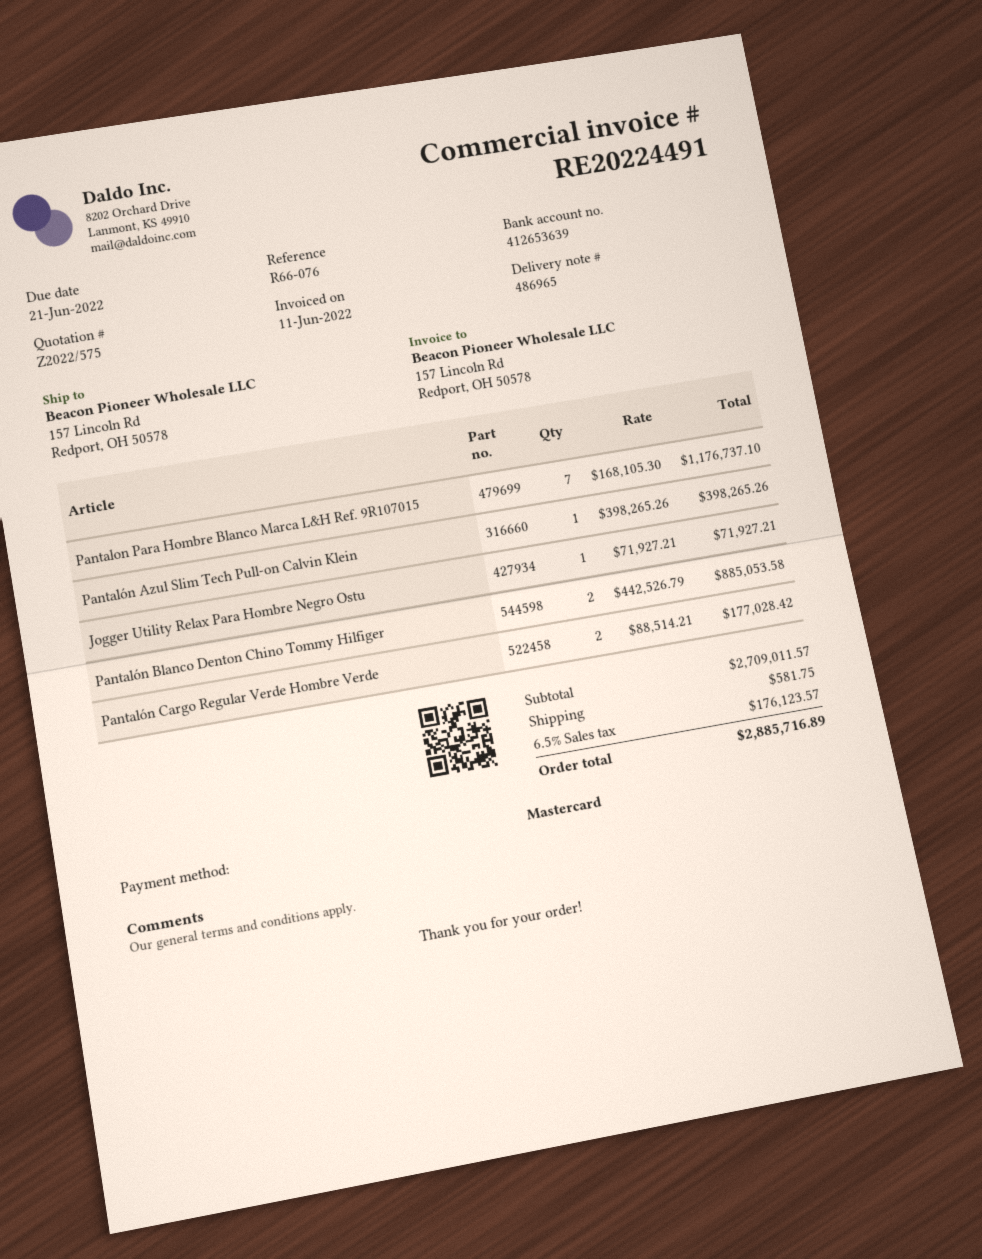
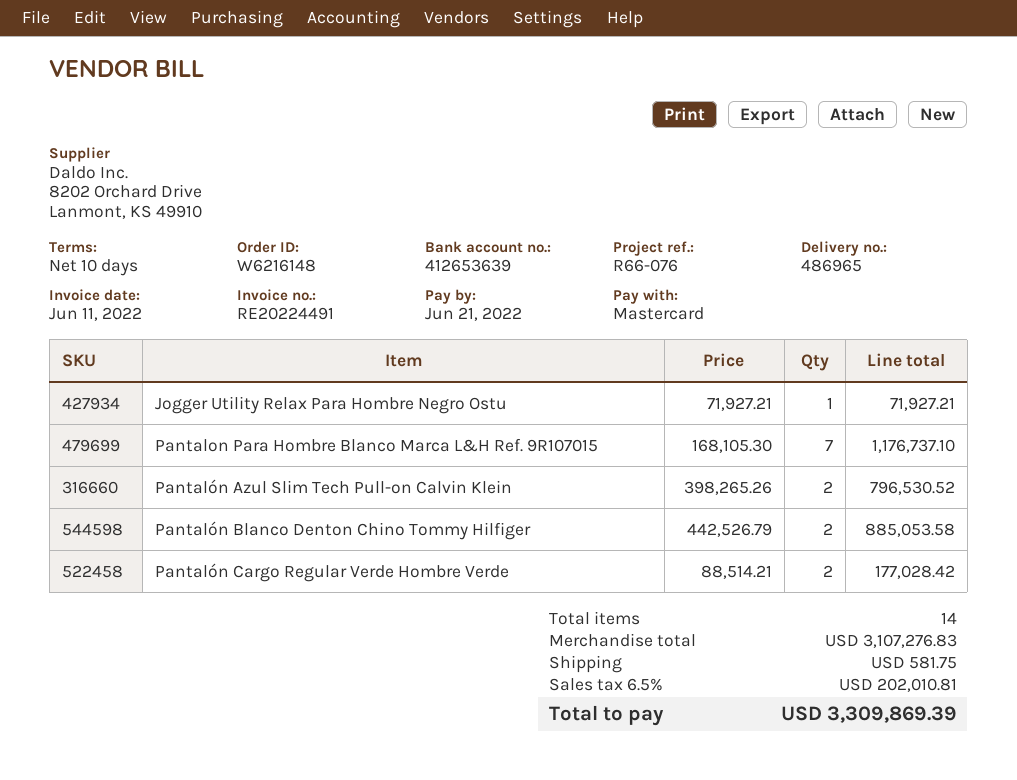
Pantalón Azul Slim Tech Pull-on Calvin Klein: 1 x 398265.26 = 398265.26 -> 2 x 398265.26 = 796530.52
subtotal: 2709011.57 -> 3107276.83
tax: 6.5% = 176123.57 -> 6.5% = 202010.81
total: 2885716.89 -> 3309869.39

